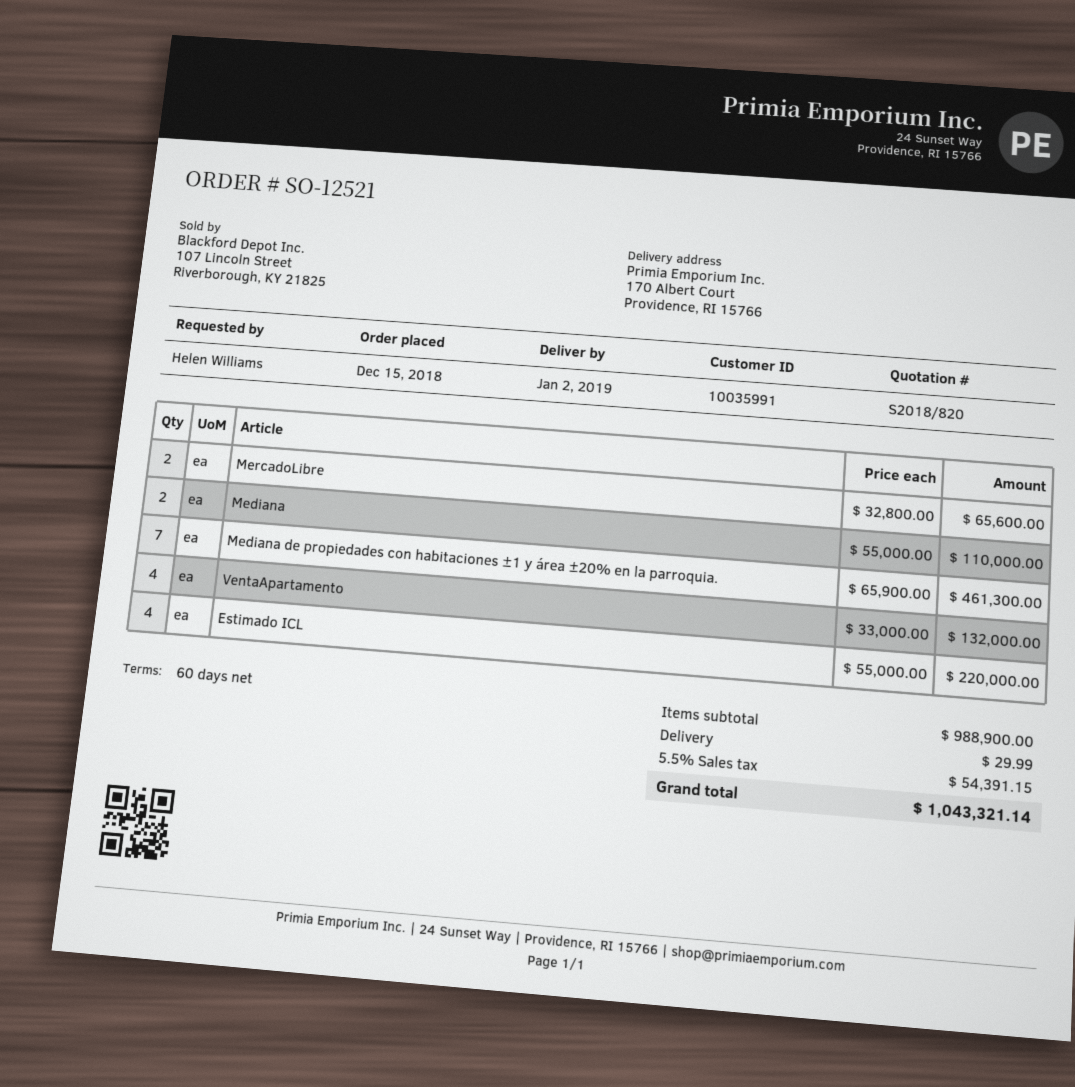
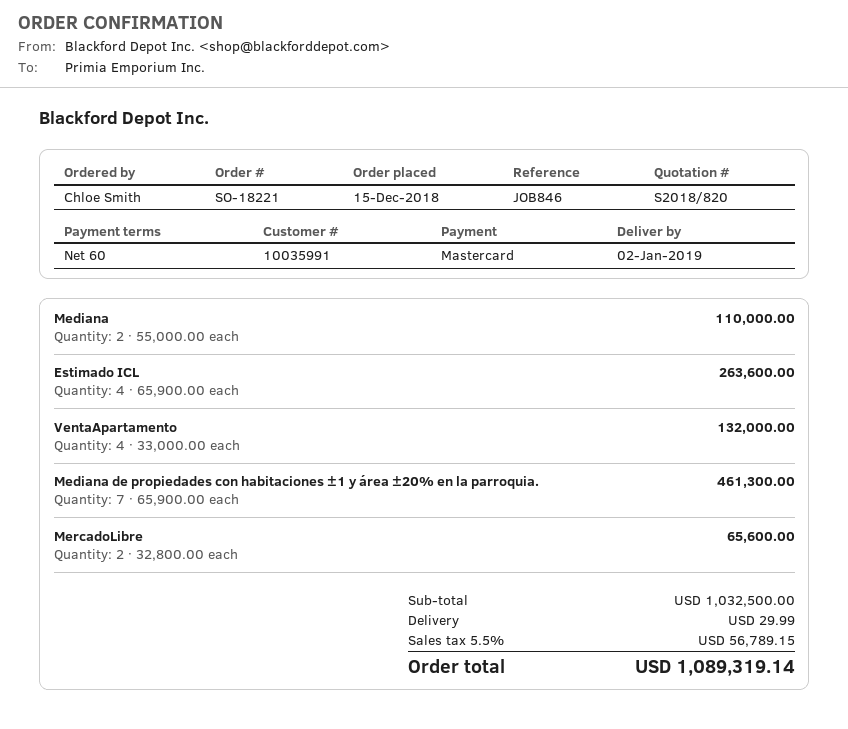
order number: SO-12521 -> SO-18221
ordered by: Helen Williams -> Chloe Smith
Estimado ICL: 4 x 55000.00 = 220000.00 -> 4 x 65900.00 = 263600.00
subtotal: 988900.00 -> 1032500.00
tax: 5.5% = 54391.15 -> 5.5% = 56789.15
total: 1043321.14 -> 1089319.14

